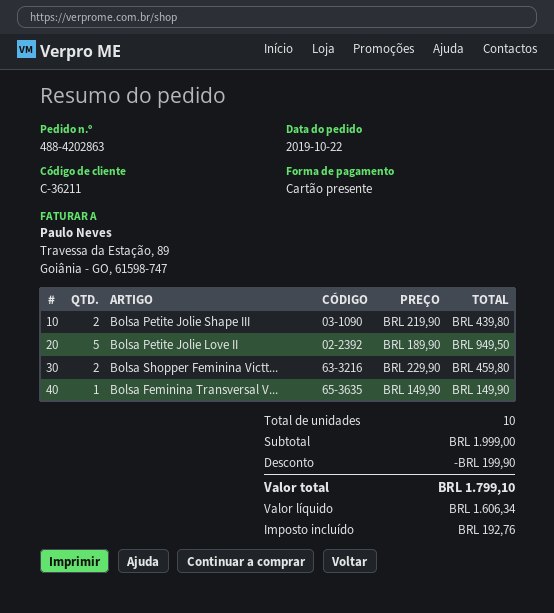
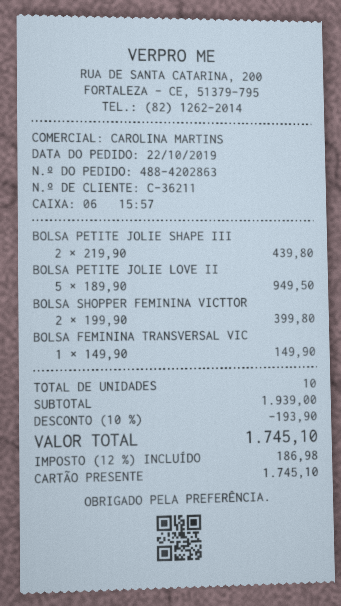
Bolsa Shopper Feminina Victt...: 2 x 229.90 = 459.80 -> 2 x 199.90 = 399.80
subtotal: 1999.00 -> 1939.00
discount: 199.90 -> 193.90
tax: 192.76 -> 186.98
total: 1799.10 -> 1745.10

